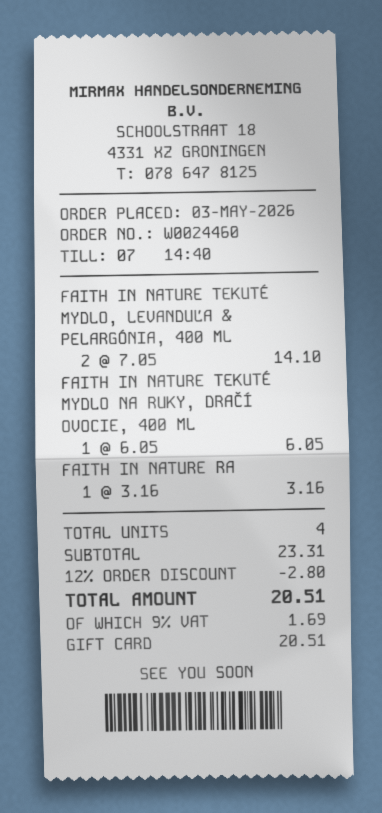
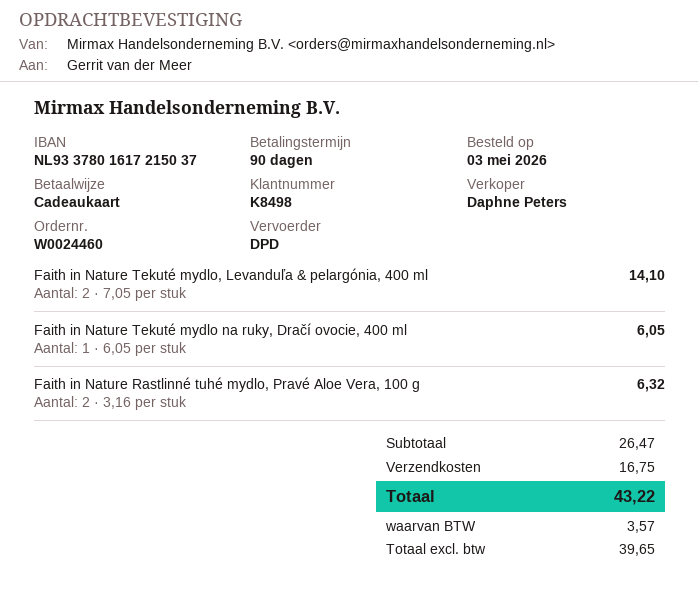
FAITH IN NATURE RA: 1 x 3.16 = 3.16 -> 2 x 3.16 = 6.32
subtotal: 23.31 -> 26.47
discount: 12% = 2.80 -> none
shipping: none -> 16.75
tax: 1.69 -> 3.57
total: 20.51 -> 43.22

